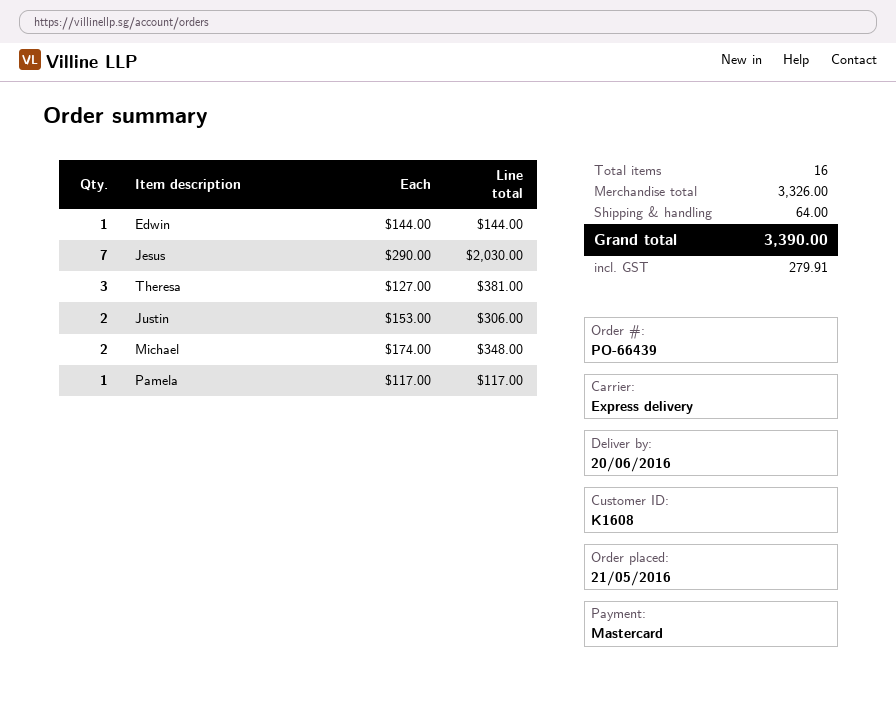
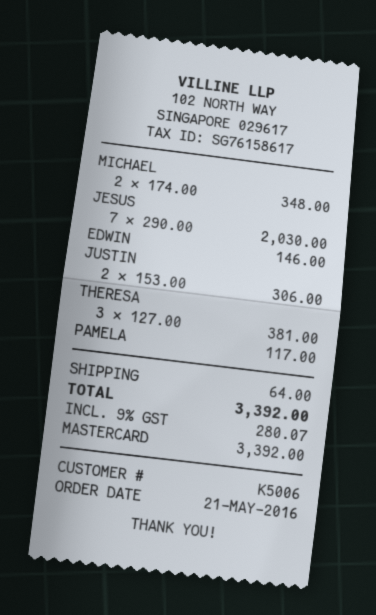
customer number: K1608 -> K5006
Edwin: 1 x 144.00 = 144.00 -> 1 x 146.00 = 146.00
tax: 279.91 -> 280.07
total: 3390.00 -> 3392.00

